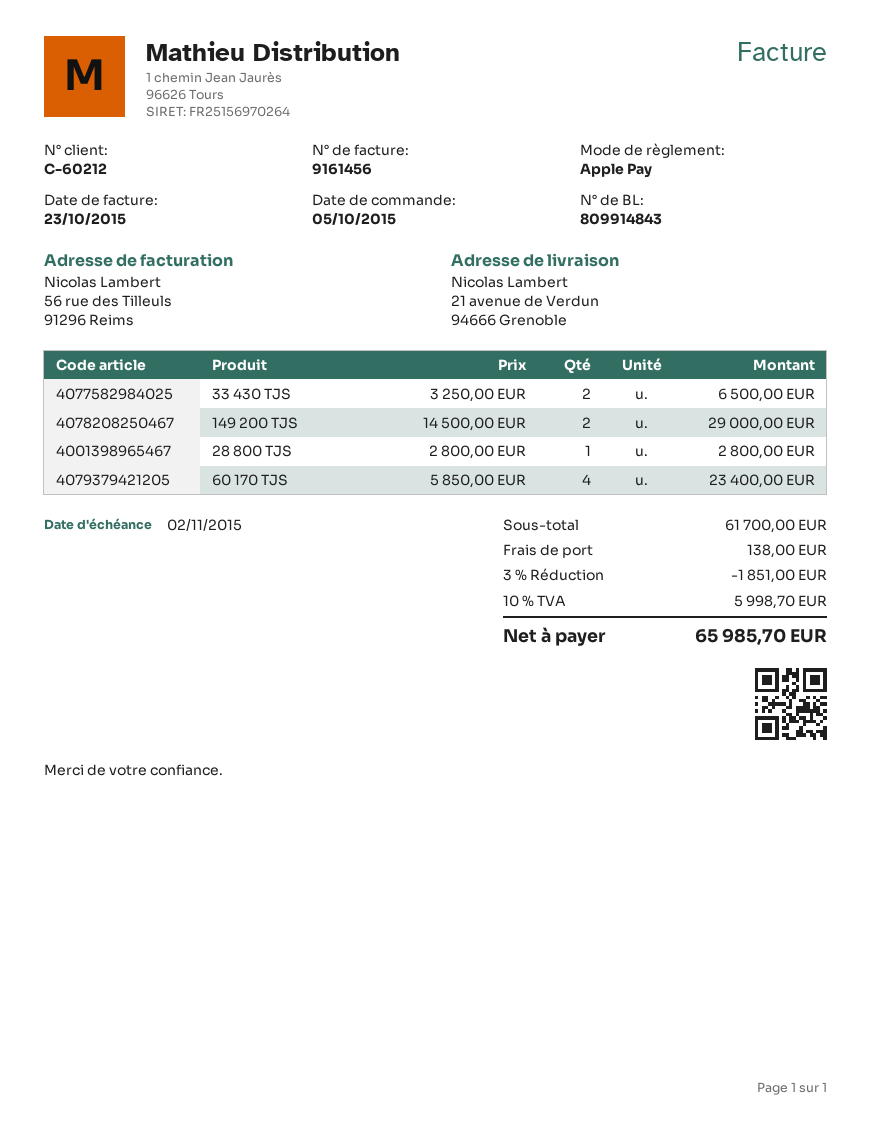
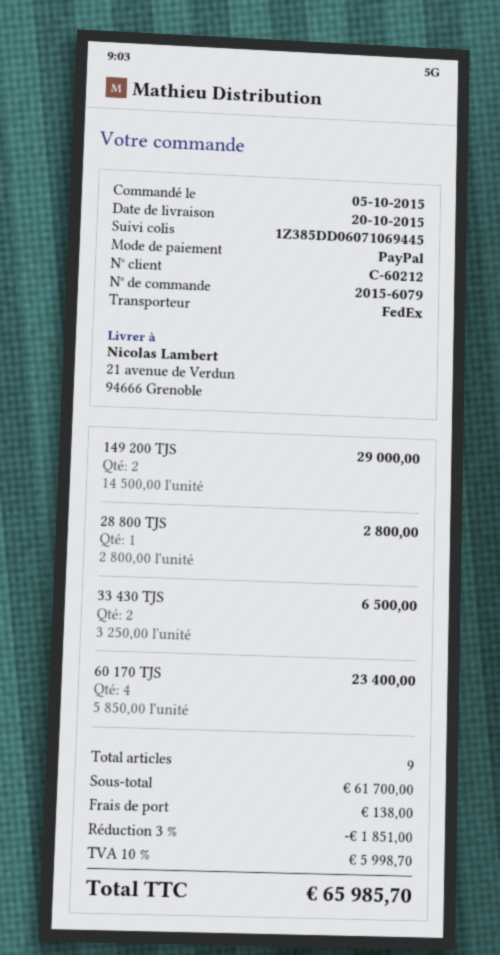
payment method: Apple Pay -> PayPal

